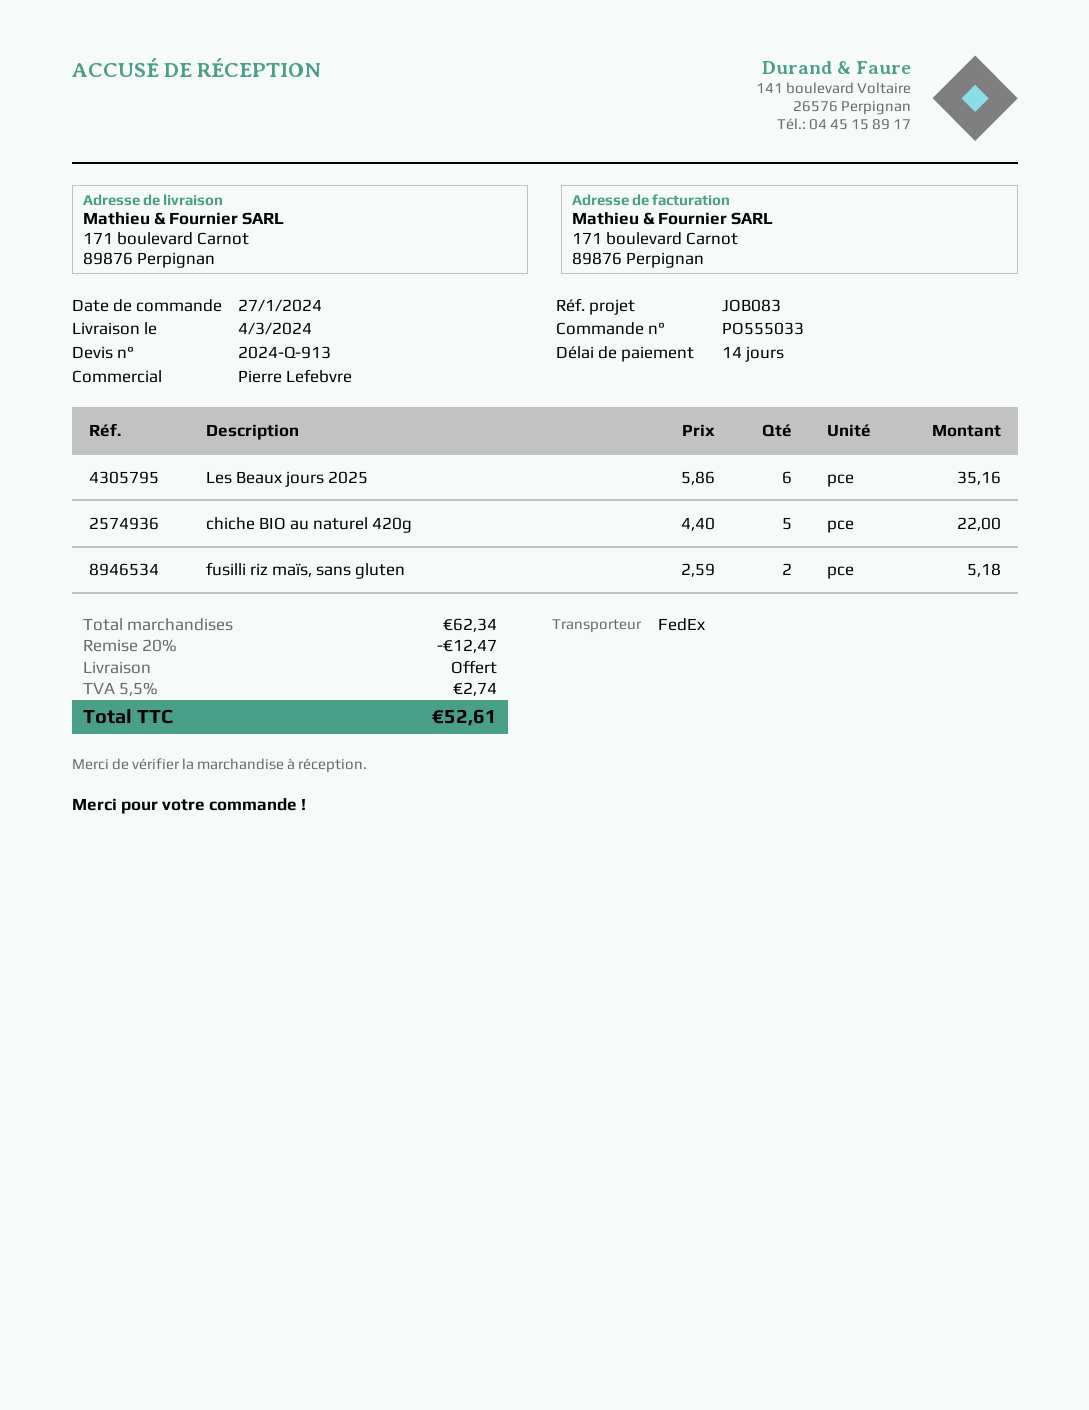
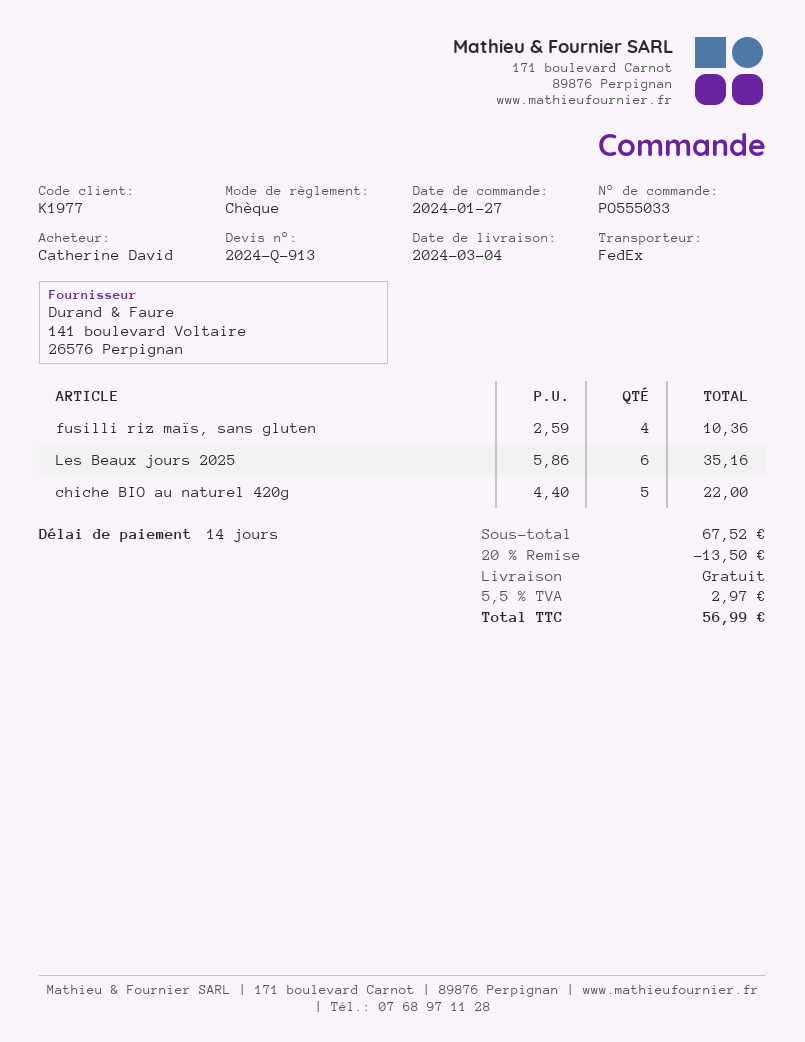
fusilli riz maïs, sans gluten: 2 x 2.59 = 5.18 -> 4 x 2.59 = 10.36
subtotal: 62.34 -> 67.52
discount: 20% = 12.47 -> 20% = 13.50
tax: 5.5% = 2.74 -> 5.5% = 2.97
total: 52.61 -> 56.99

